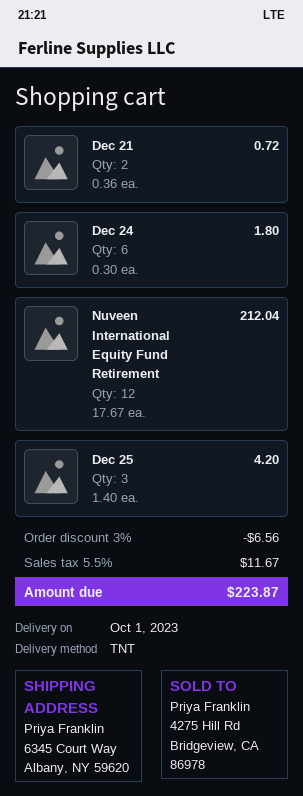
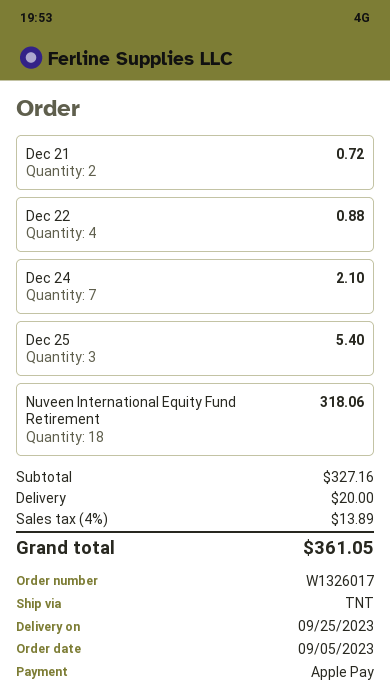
delivery date: 2023-10-01 -> 2023-09-25
Dec 24: 6 for 1.80 -> 7 for 2.10
Nuveen International Equity Fund Retirement: 12 for 212.04 -> 18 for 318.06
Dec 25: 3 for 4.20 -> 3 for 5.40
Dec 22: none -> 4 for 0.88
discount: 3% = 6.56 -> none
shipping: none -> 20.00
tax: 5.5% = 11.67 -> 4% = 13.89
total: 223.87 -> 361.05

